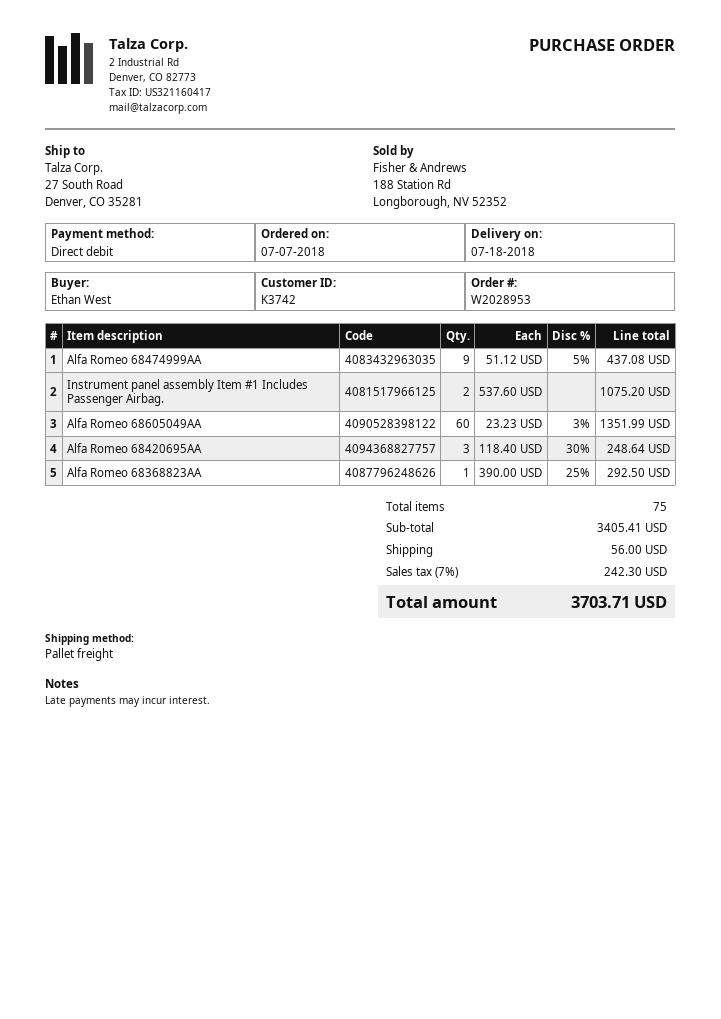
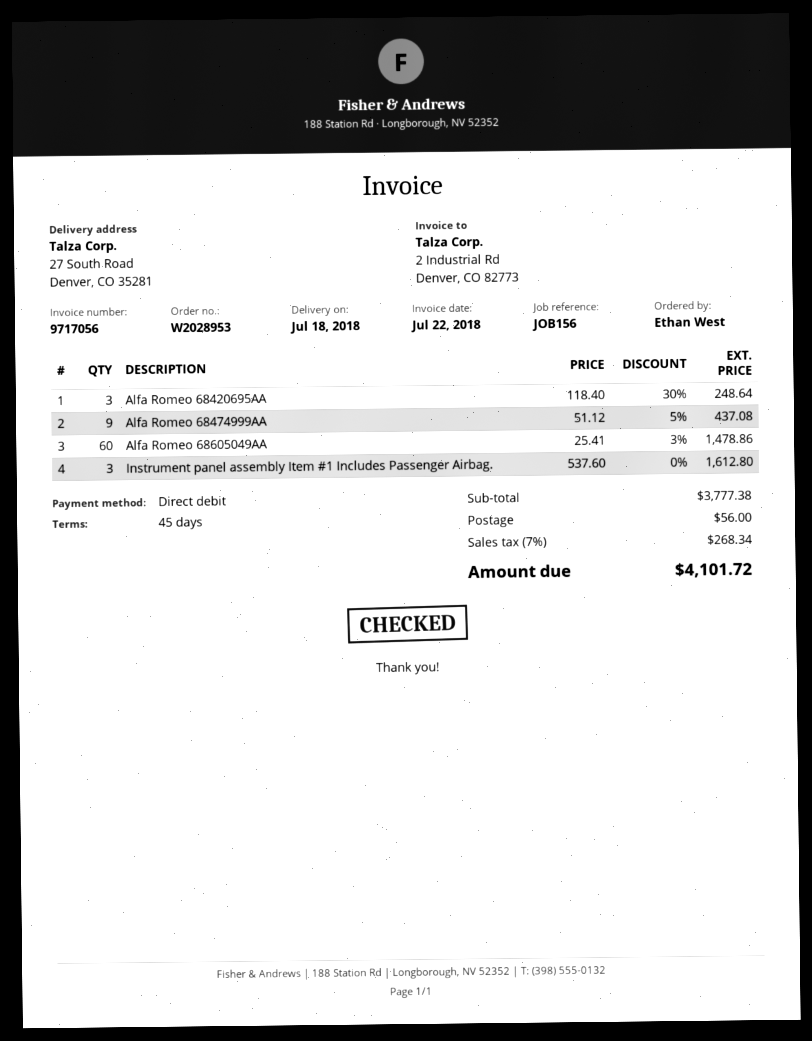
Instrument panel assembly Item #1 Includes Passenger Airbag.: 2 x 537.60 = 1075.20 -> 3 x 537.60 = 1612.80
Alfa Romeo 68605049AA: 60 x 23.23 - 3% = 1351.99 -> 60 x 25.41 - 3% = 1478.86
Alfa Romeo 68368823AA: 1 x 390.00 - 25% = 292.50 -> none
subtotal: 3405.41 -> 3777.38
tax: 7% = 242.30 -> 7% = 268.34
total: 3703.71 -> 4101.72

